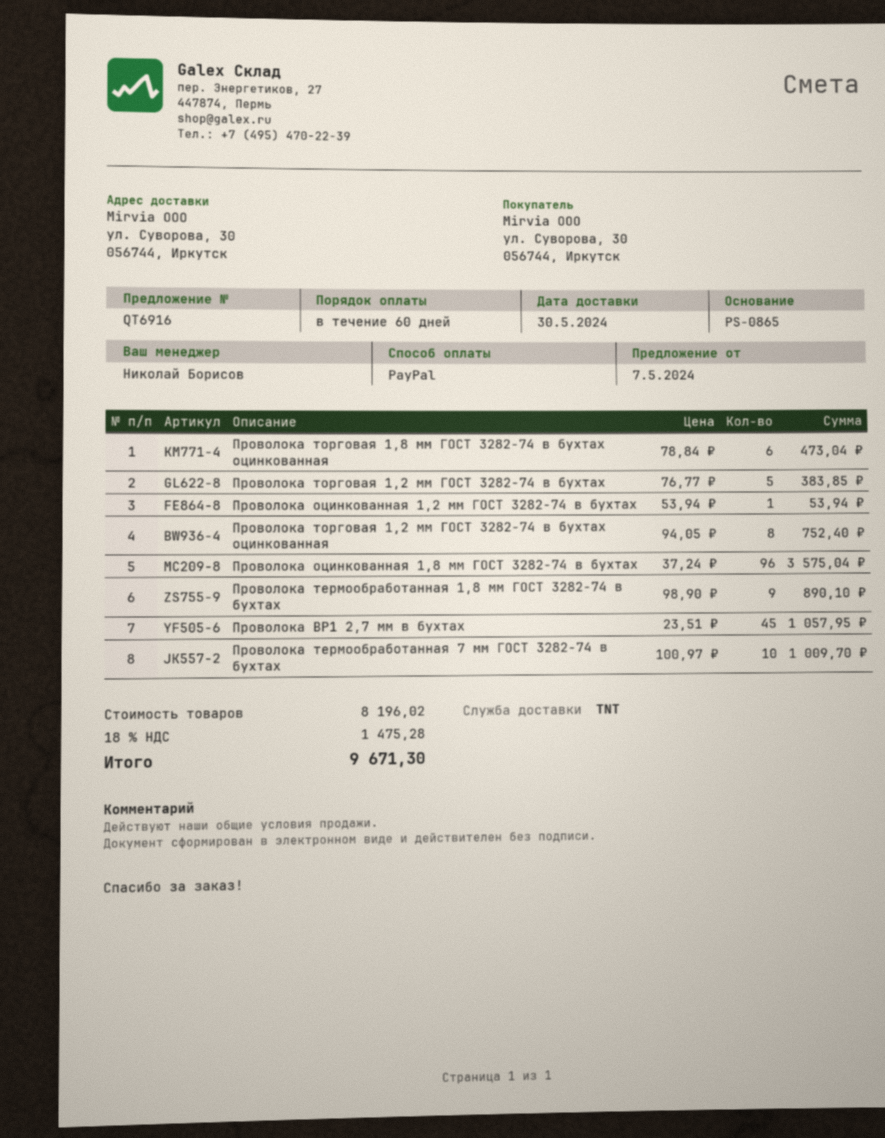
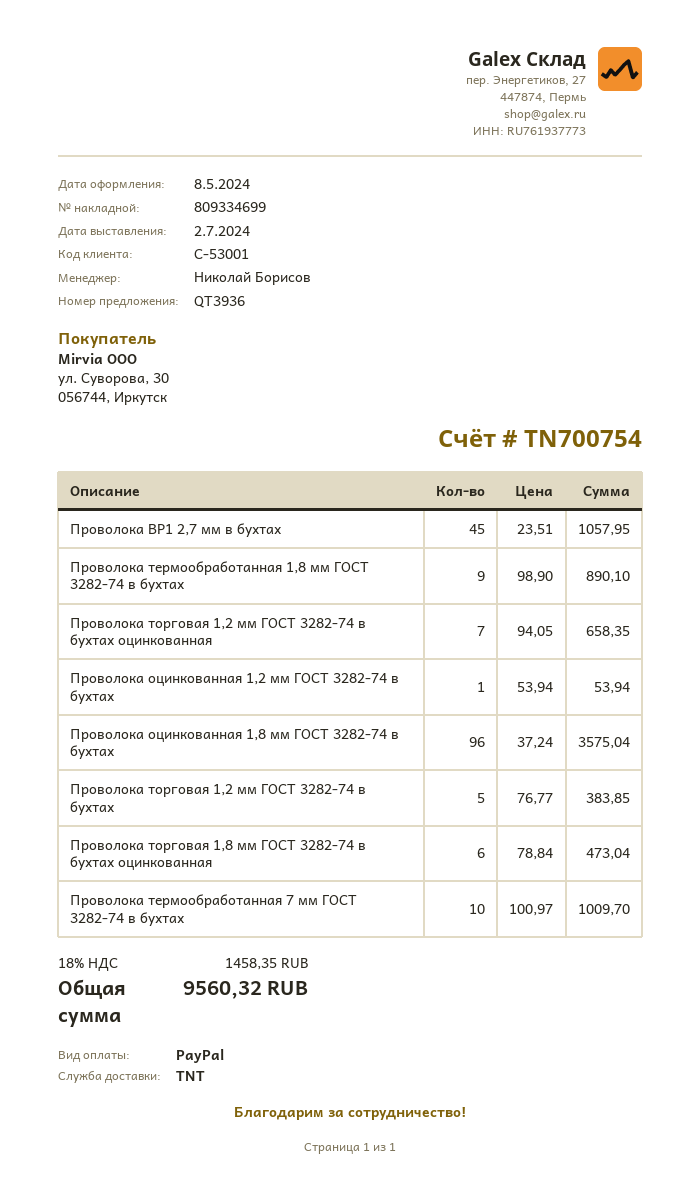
quote number: QT6916 -> QT3936
Проволока торговая 1,2 мм ГОСТ 3282-74 в бухтах оцинкованная: 8 x 94.05 = 752.40 -> 7 x 94.05 = 658.35
tax: 18% = 1475.28 -> 18% = 1458.35
total: 9671.30 -> 9560.32

